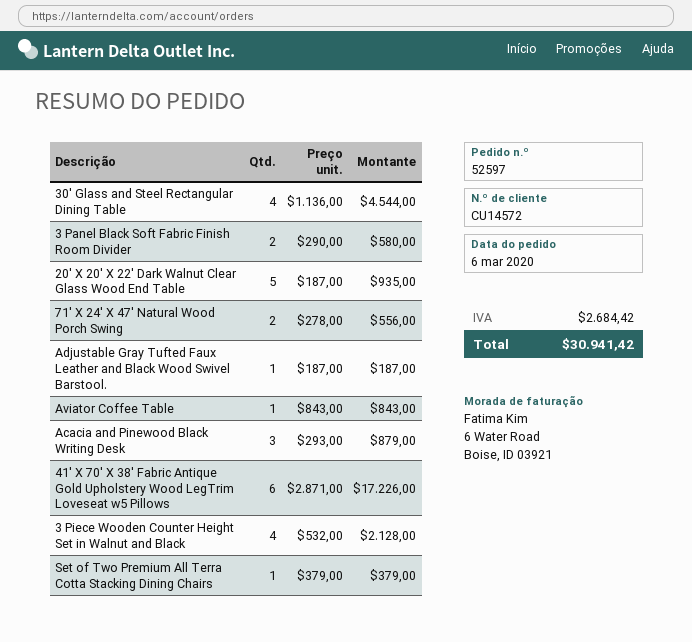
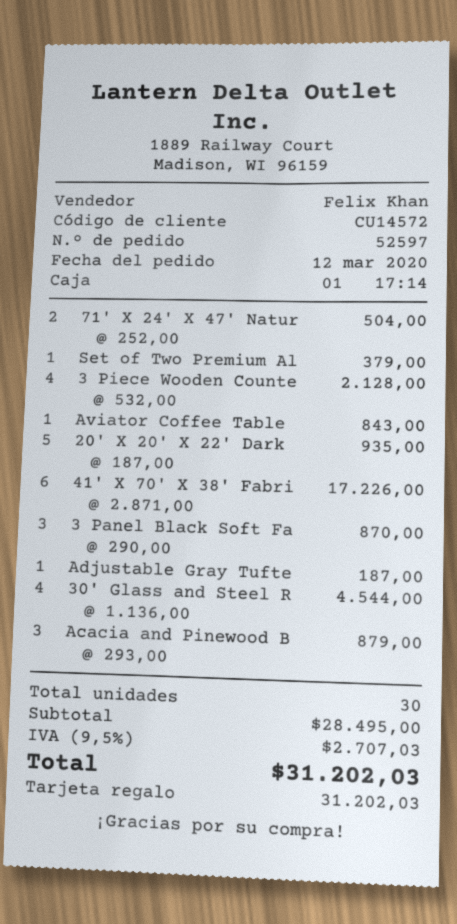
order date: 2020-03-06 -> 2020-03-12
3 Panel Black Soft Fabric Finish Room Divider: 2 x 290.00 = 580.00 -> 3 x 290.00 = 870.00
71' X 24' X 47' Natural Wood Porch Swing: 2 x 278.00 = 556.00 -> 2 x 252.00 = 504.00
tax: 2684.42 -> 2707.03
total: 30941.42 -> 31202.03

